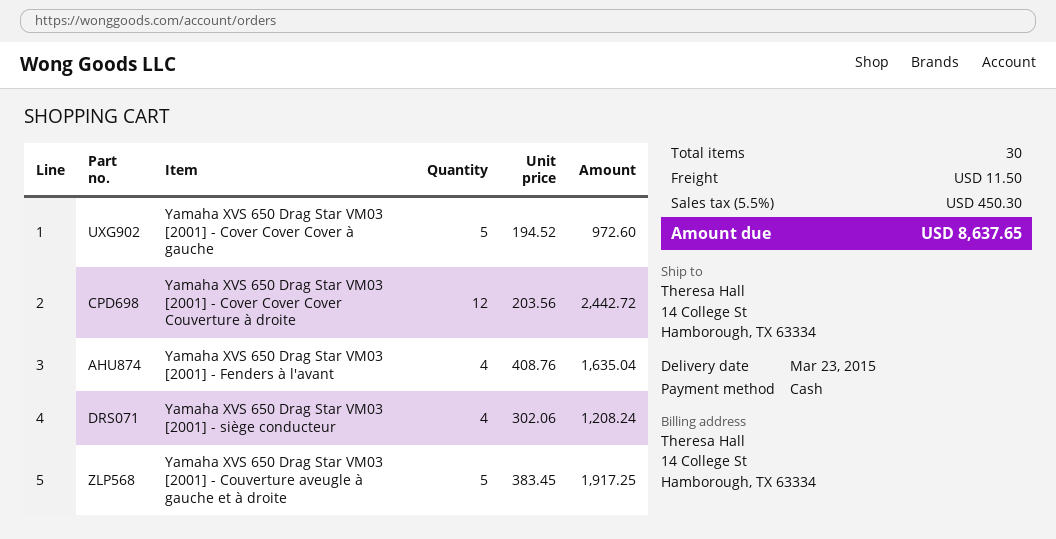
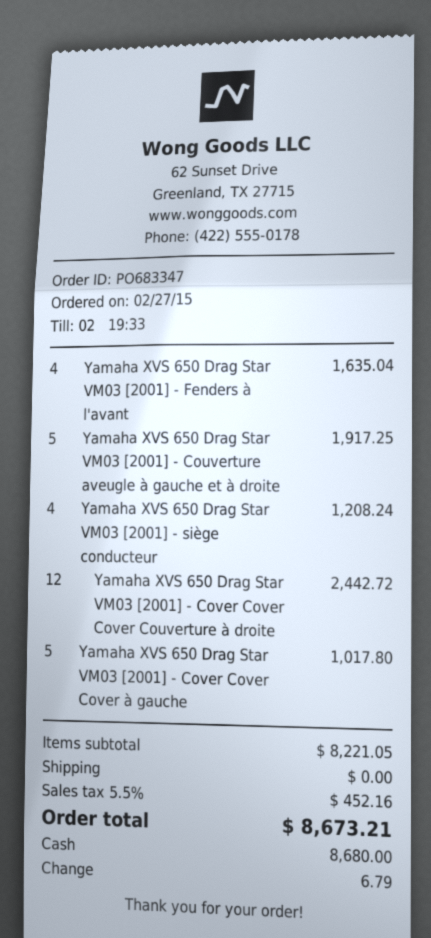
Yamaha XVS 650 Drag Star VM03 [2001] - Cover Cover Cover à gauche: 5 for 972.60 -> 5 for 1017.80
shipping: 11.50 -> 0.00
tax: 5.5% = 450.30 -> 5.5% = 452.16
total: 8637.65 -> 8673.21

